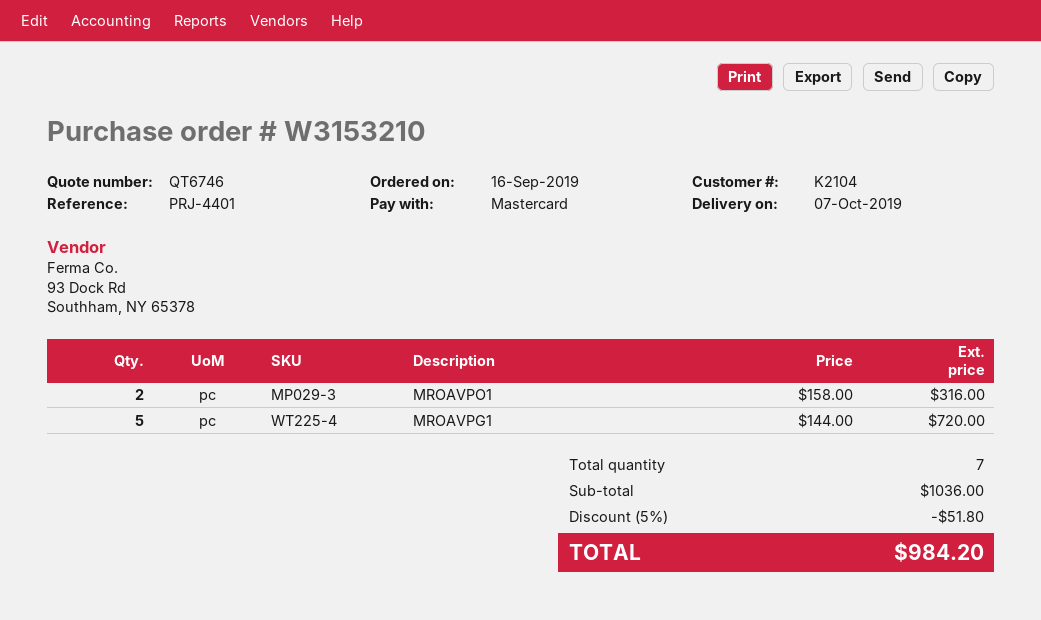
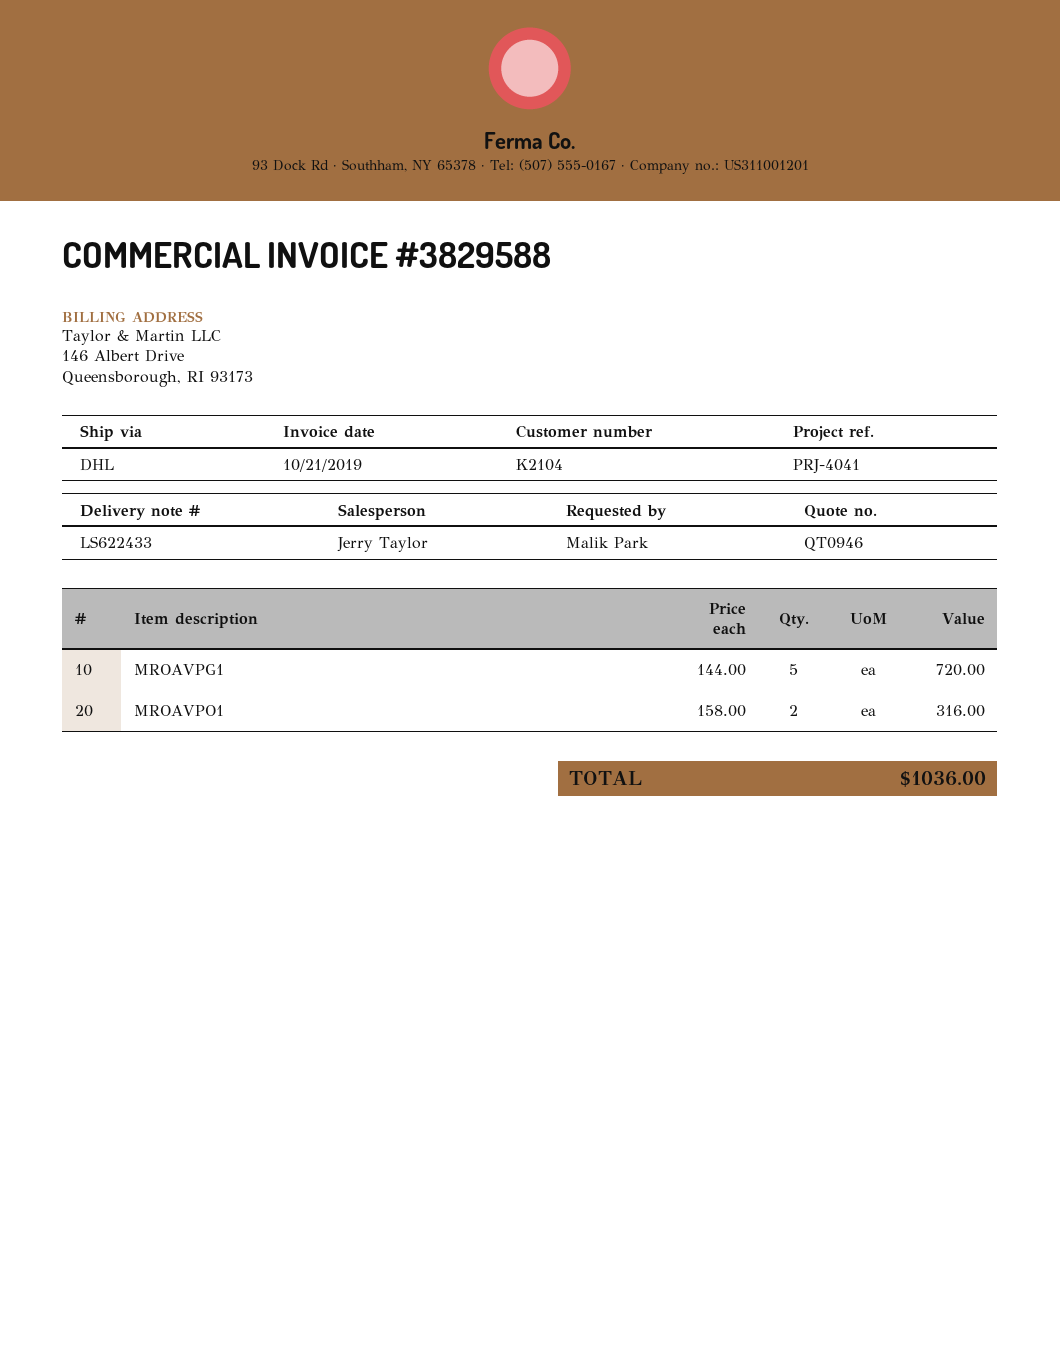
quote number: QT6746 -> QT0946
reference: PRJ-4401 -> PRJ-4041
discount: 5% = 51.80 -> none
total: 984.20 -> 1036.00

